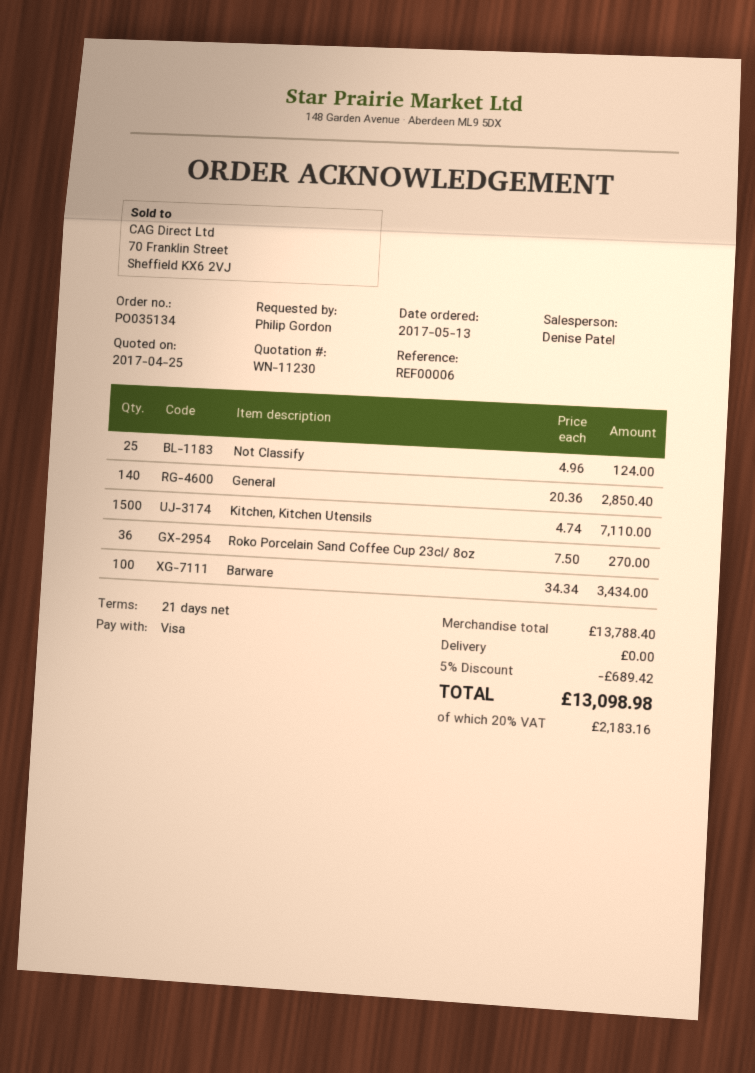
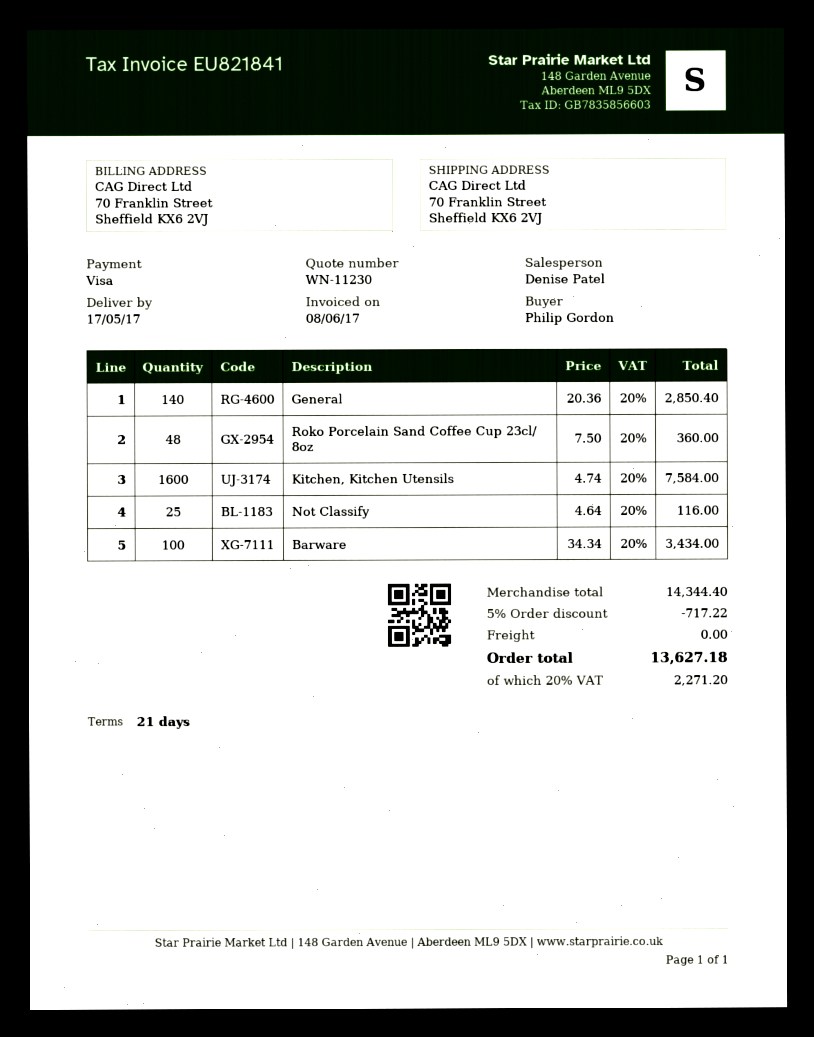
Not Classify: 25 x 4.96 = 124.00 -> 25 x 4.64 = 116.00
Kitchen, Kitchen Utensils: 1500 x 4.74 = 7110.00 -> 1600 x 4.74 = 7584.00
Roko Porcelain Sand Coffee Cup 23cl/ 8oz: 36 x 7.50 = 270.00 -> 48 x 7.50 = 360.00
subtotal: 13788.40 -> 14344.40
discount: 5% = 689.42 -> 5% = 717.22
tax: 20% = 2183.16 -> 20% = 2271.20
total: 13098.98 -> 13627.18

